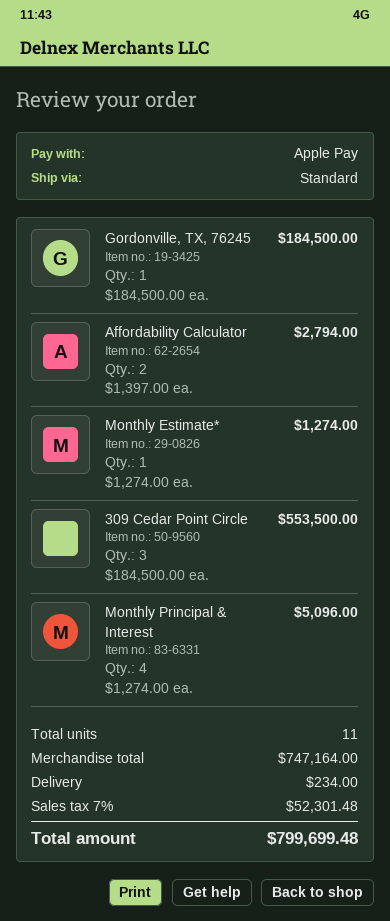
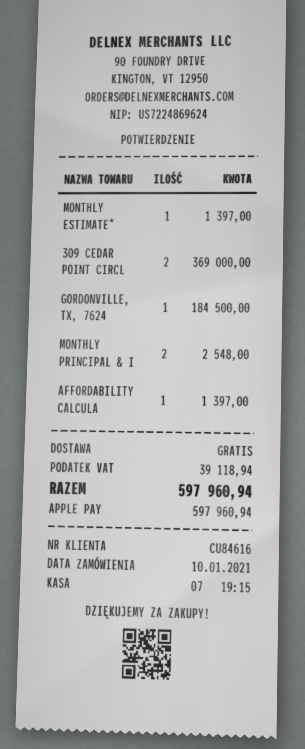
Affordability Calculator: 2 for 2794.00 -> 1 for 1397.00
Monthly Estimate*: 1 for 1274.00 -> 1 for 1397.00
309 Cedar Point Circle: 3 for 553500.00 -> 2 for 369000.00
Monthly Principal & Interest: 4 for 5096.00 -> 2 for 2548.00
shipping: 234.00 -> 0.00
tax: 52301.48 -> 39118.94
total: 799699.48 -> 597960.94

